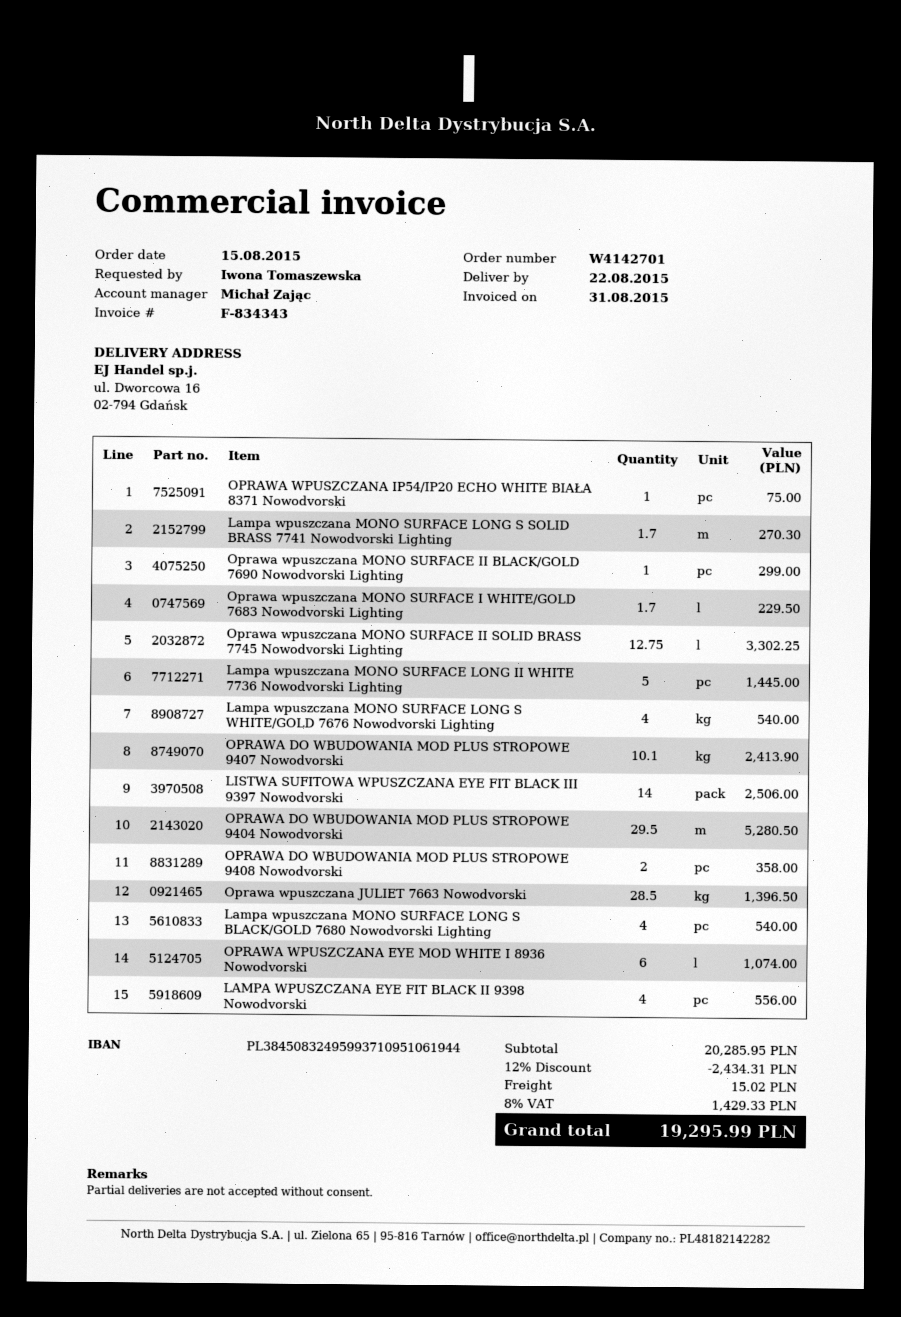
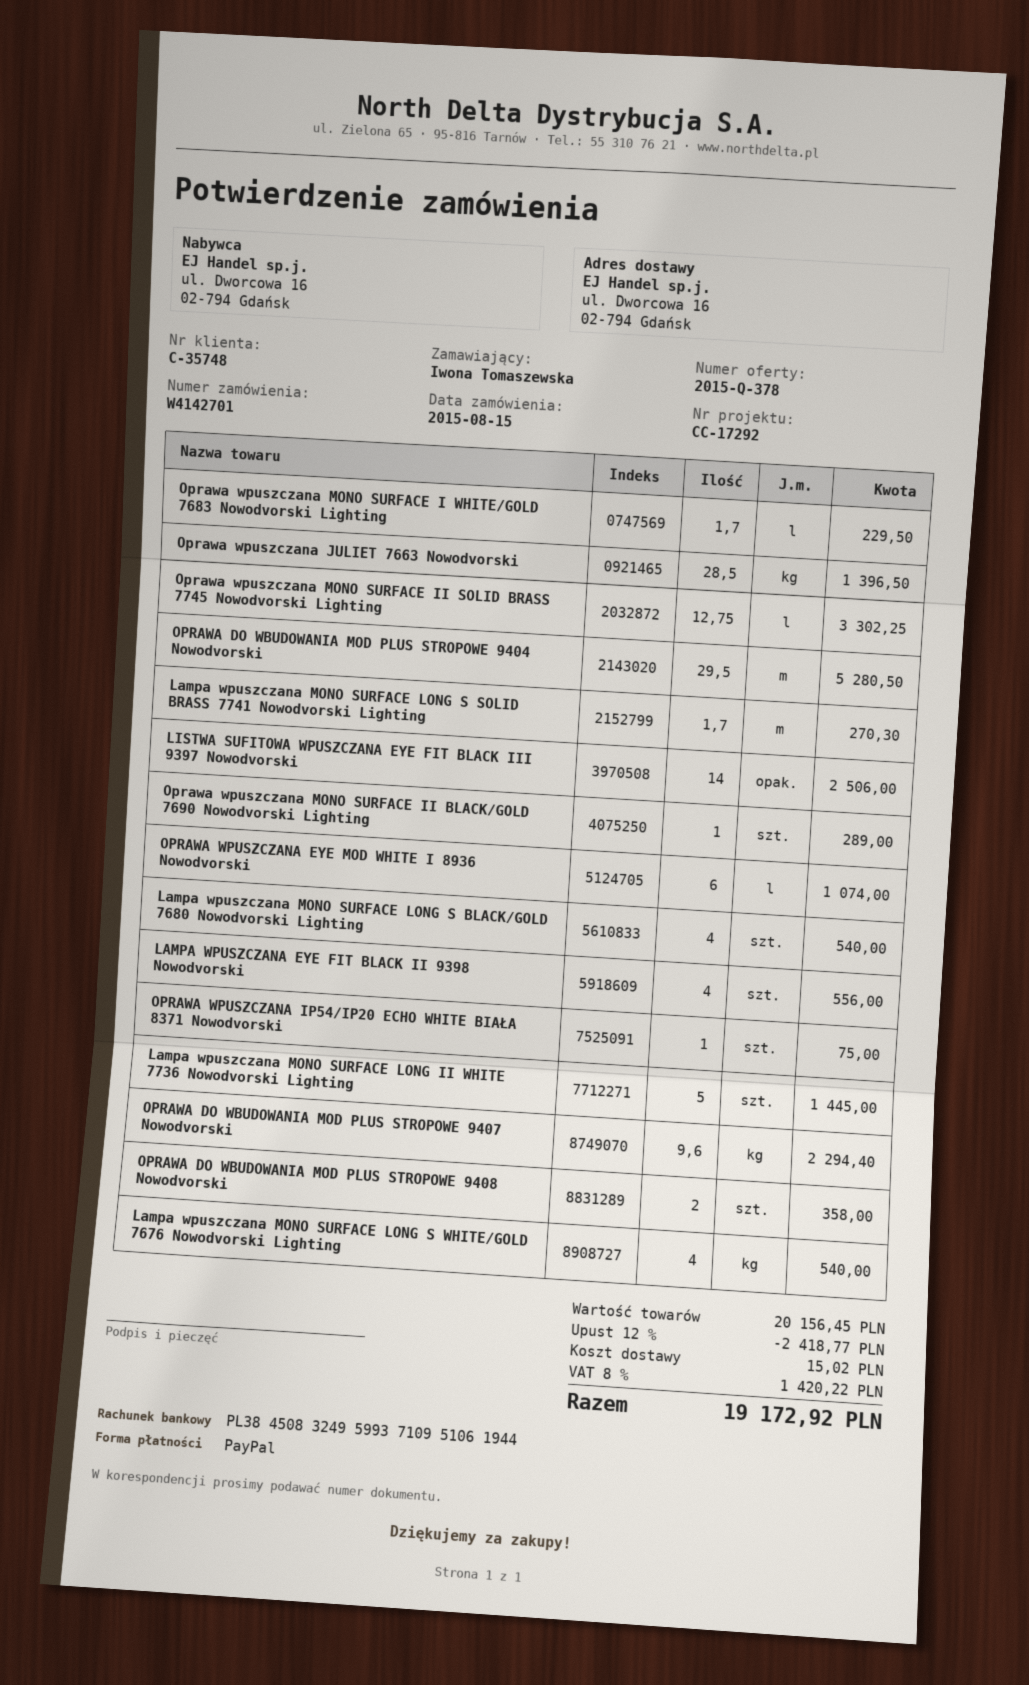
Oprawa wpuszczana MONO SURFACE II BLACK/GOLD 7690 Nowodvorski Lighting: 1 for 299.00 -> 1 for 289.00
OPRAWA DO WBUDOWANIA MOD PLUS STROPOWE 9407 Nowodvorski: 10.1 for 2413.90 -> 9.6 for 2294.40
subtotal: 20285.95 -> 20156.45
discount: 12% = 2434.31 -> 12% = 2418.77
tax: 8% = 1429.33 -> 8% = 1420.22
total: 19295.99 -> 19172.92

